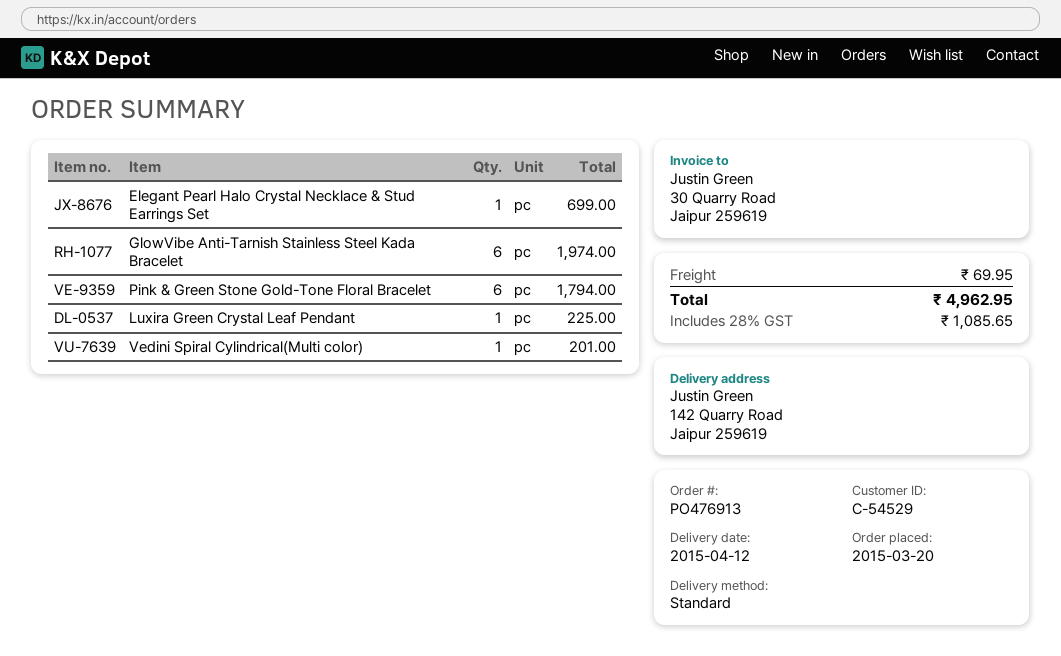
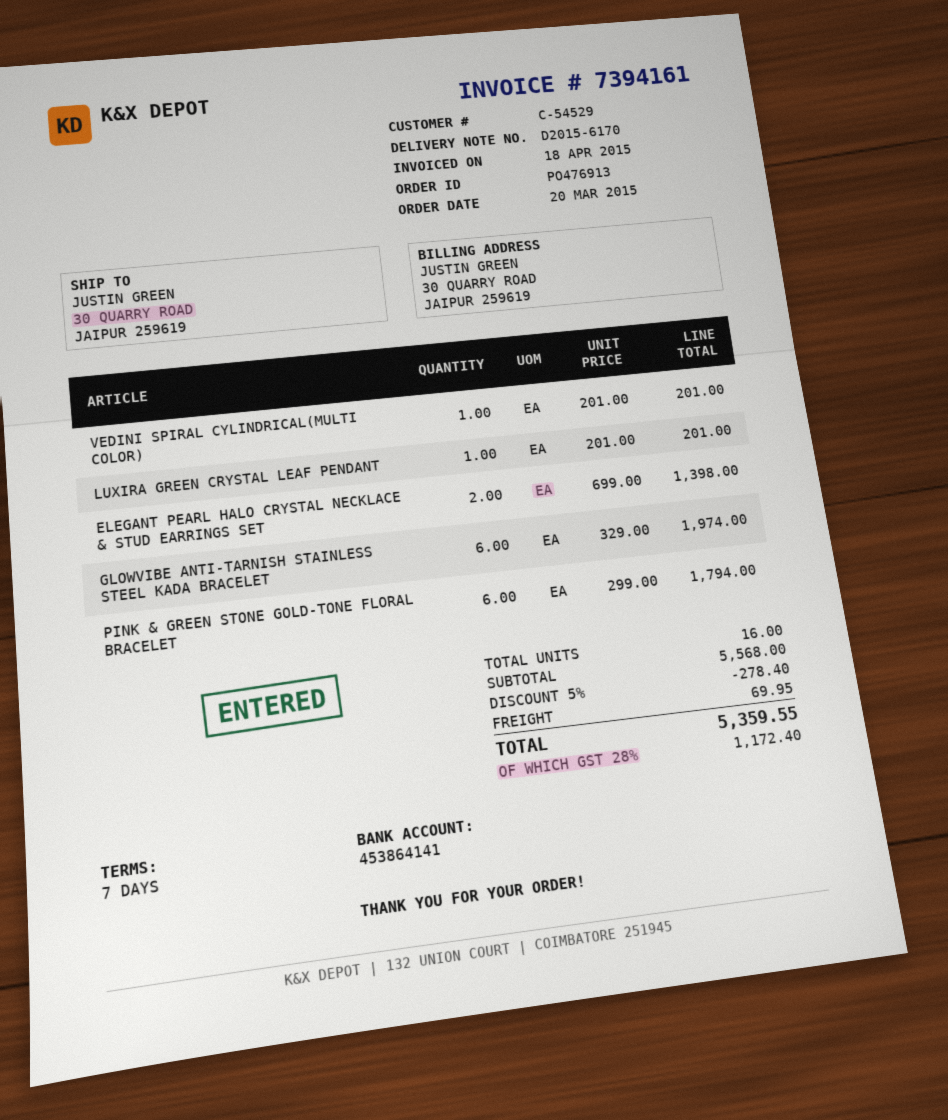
ship to: 142 Quarry Road, Jaipur 259619 -> 30 QUARRY ROAD, JAIPUR 259619
Elegant Pearl Halo Crystal Necklace & Stud Earrings Set: 1 for 699.00 -> 2 for 1398.00
Luxira Green Crystal Leaf Pendant: 1 for 225.00 -> 1 for 201.00
discount: none -> 5% = 278.40
tax: 28% = 1085.65 -> 28% = 1172.40
total: 4962.95 -> 5359.55

